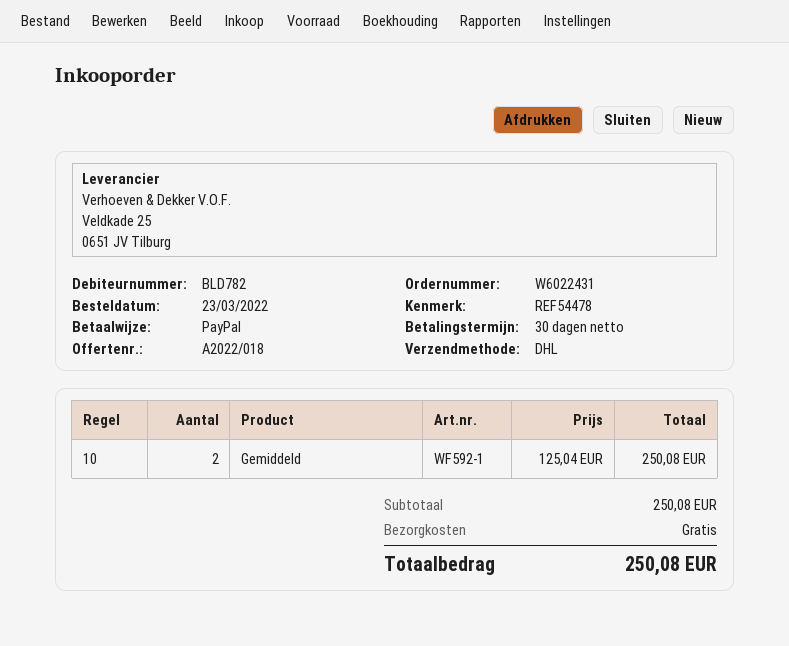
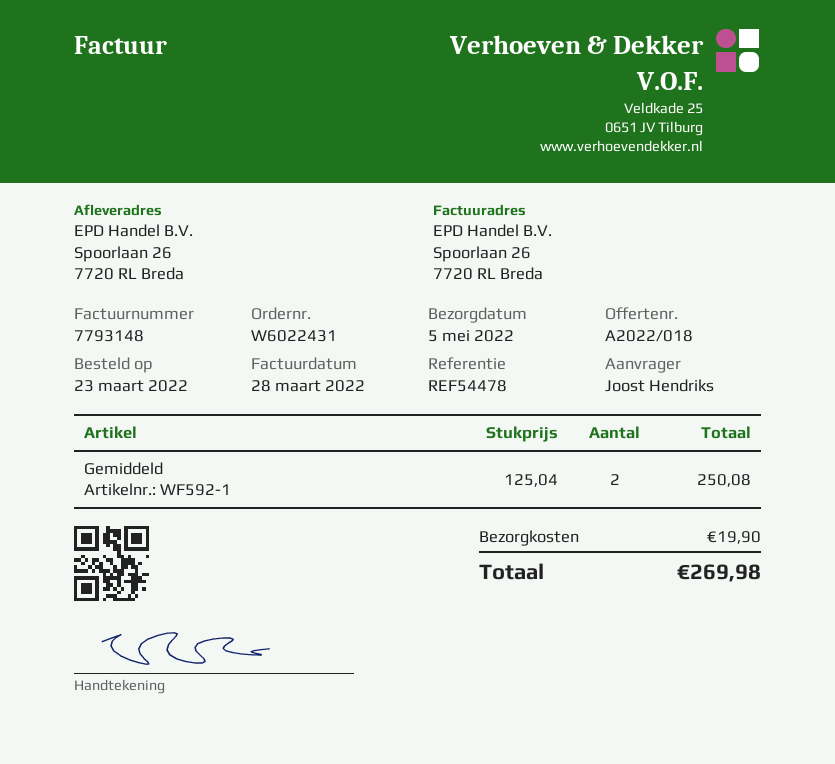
shipping: 0.00 -> 19.90
total: 250.08 -> 269.98

